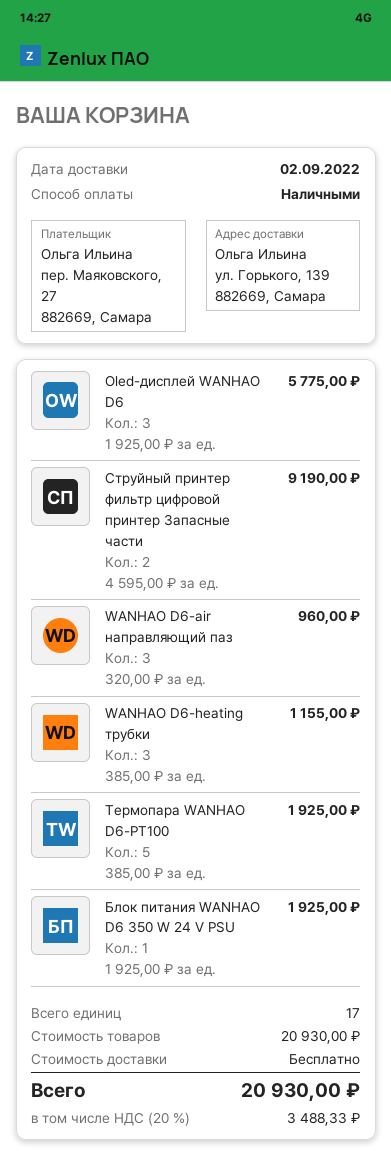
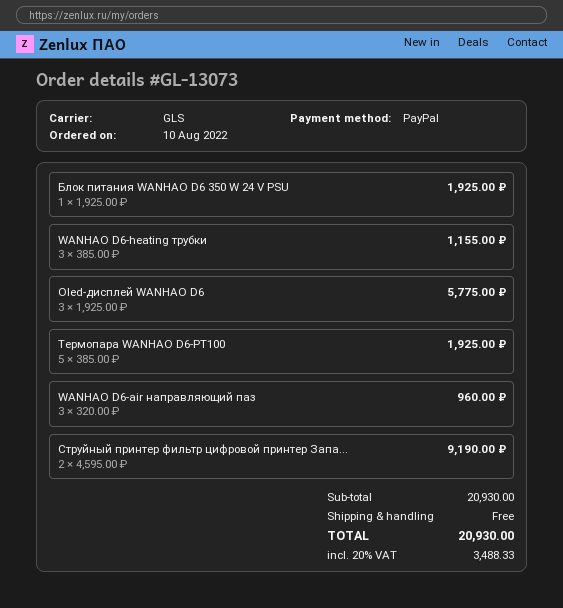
payment method: cash -> PayPal

